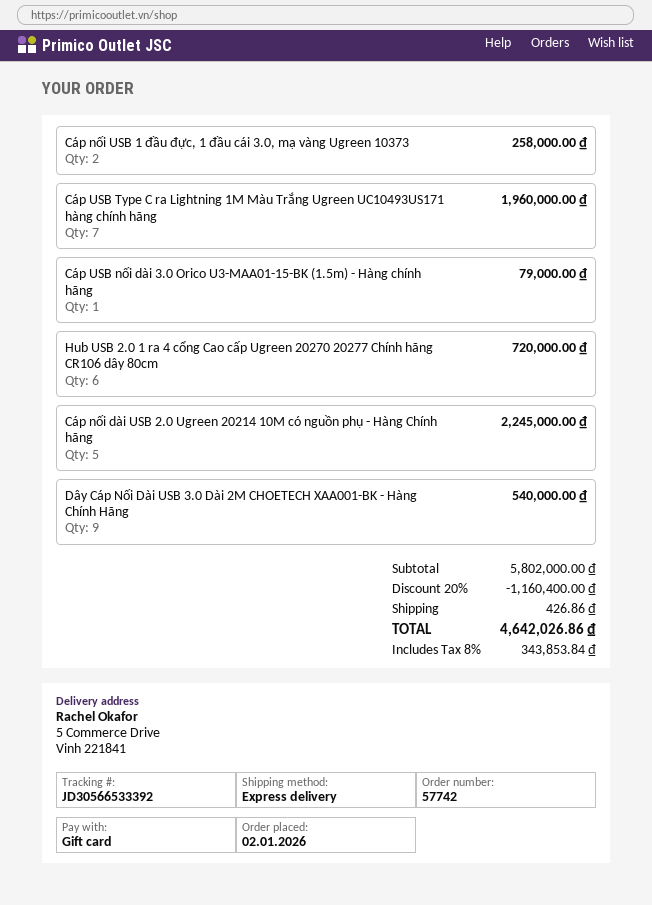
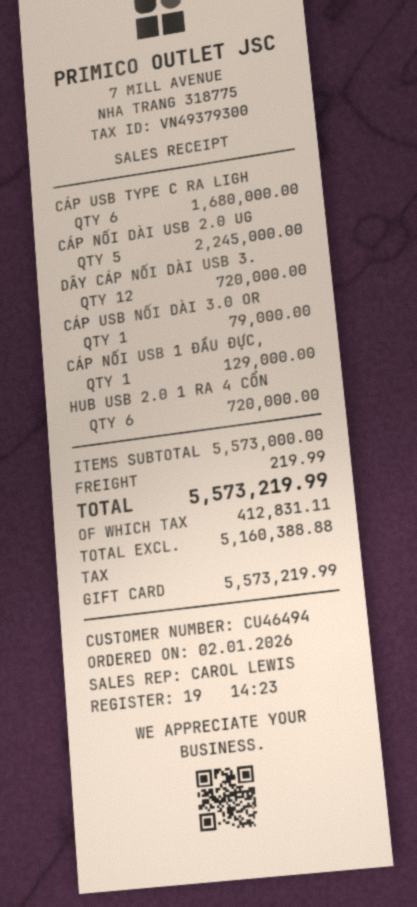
Cáp nối USB 1 đầu đực, 1 đầu cái 3.0, mạ vàng Ugreen 10373: 2 for 258000.00 -> 1 for 129000.00
Cáp USB Type C ra Lightning 1M Màu Trắng Ugreen UC10493US171 hàng chính hãng: 7 for 1960000.00 -> 6 for 1680000.00
Dây Cáp Nối Dài USB 3.0 Dài 2M CHOETECH XAA001-BK - Hàng Chính Hãng: 9 for 540000.00 -> 12 for 720000.00
subtotal: 5802000.00 -> 5573000.00
discount: 20% = 1160400.00 -> none
shipping: 426.86 -> 219.99
tax: 343853.84 -> 412831.11
total: 4642026.86 -> 5573219.99

